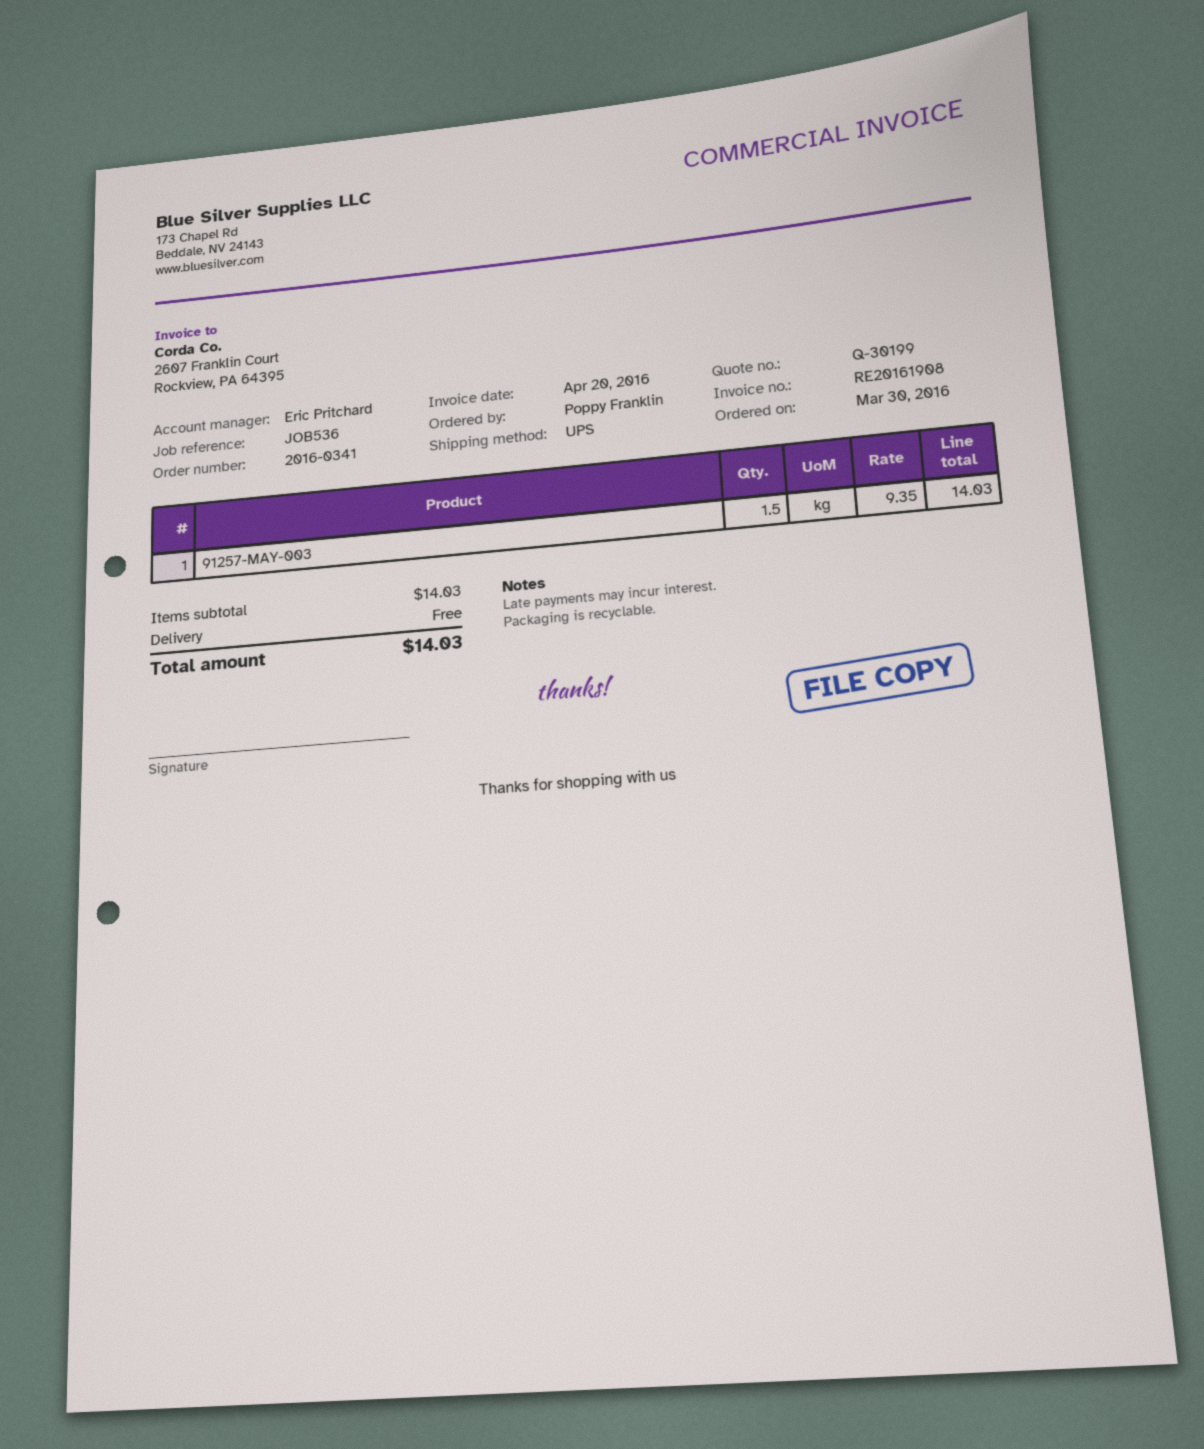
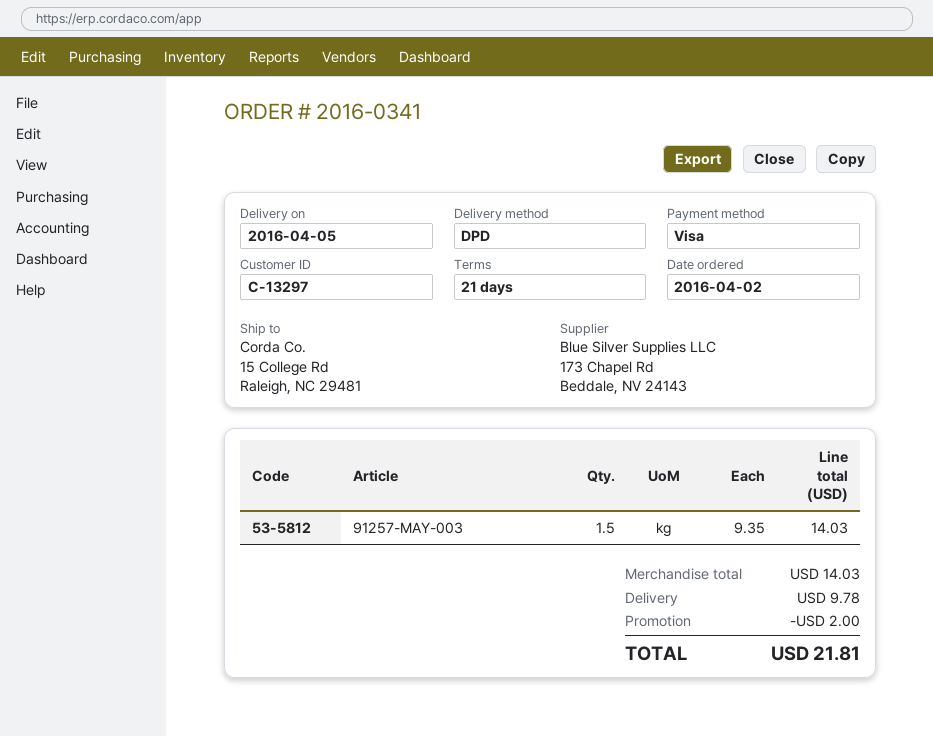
order date: 2016-03-30 -> 2016-04-02
shipping method: UPS -> DPD
discount: none -> 2.00
shipping: 0.00 -> 9.78
total: 14.03 -> 21.81

